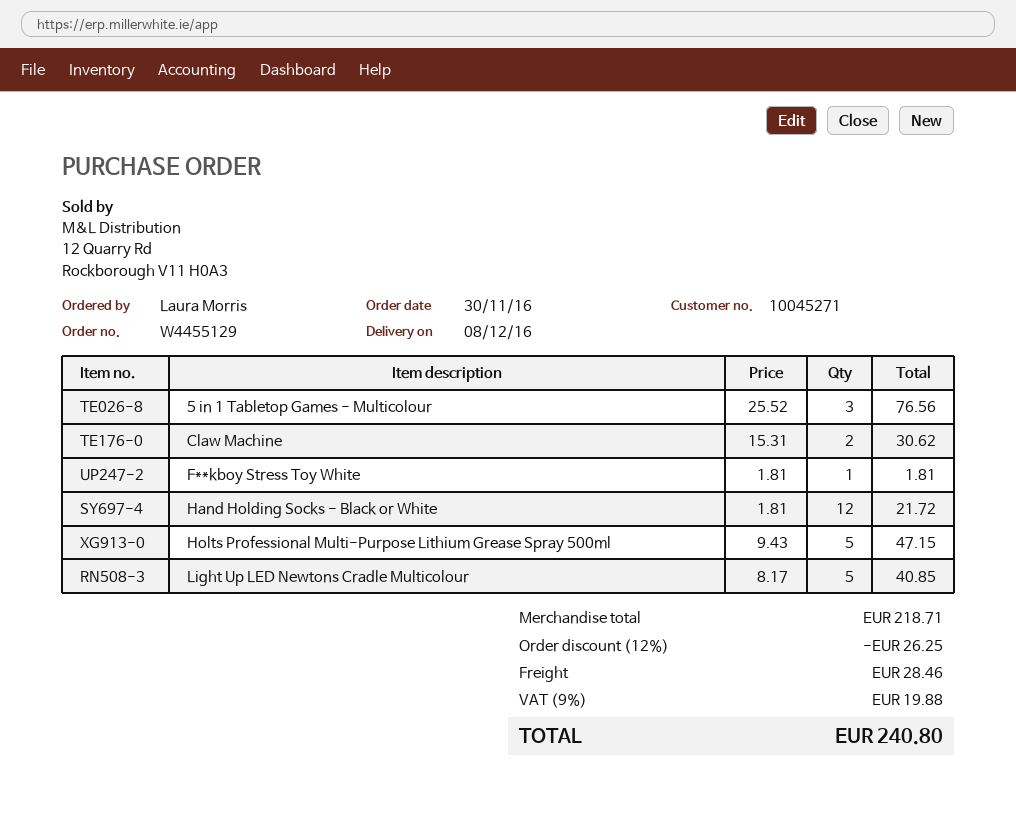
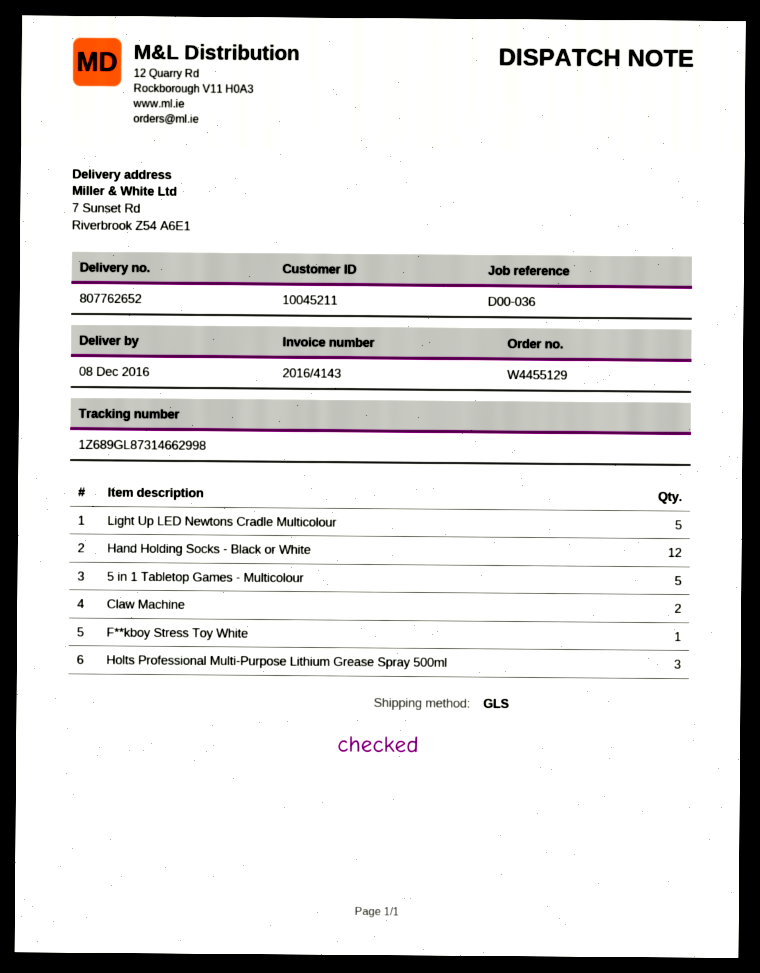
customer number: 10045271 -> 10045211
5 in 1 Tabletop Games - Multicolour: 3 -> 5
Holts Professional Multi-Purpose Lithium Grease Spray 500ml: 5 -> 3

